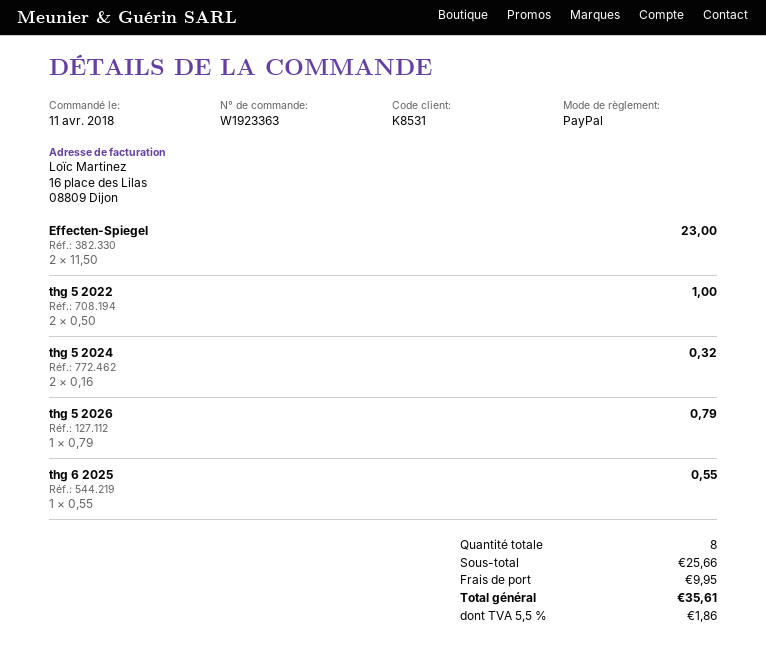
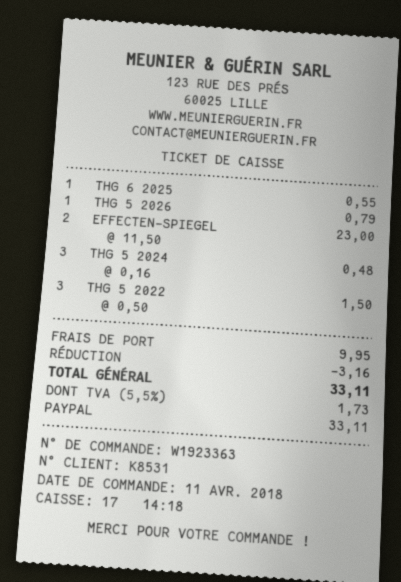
thg 5 2022: 2 x 0.50 = 1.00 -> 3 x 0.50 = 1.50
thg 5 2024: 2 x 0.16 = 0.32 -> 3 x 0.16 = 0.48
discount: none -> 3.16
tax: 5.5% = 1.86 -> 5.5% = 1.73
total: 35.61 -> 33.11

